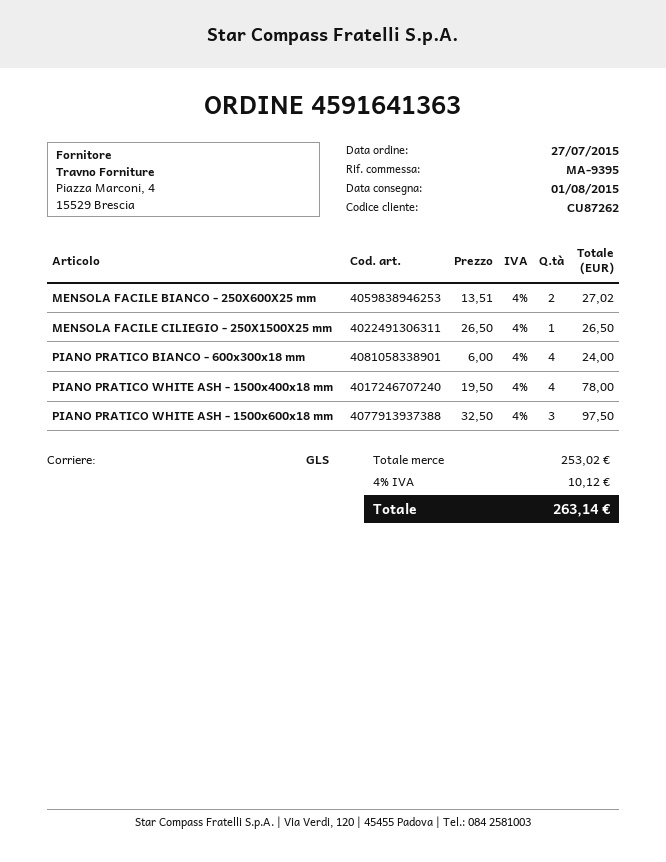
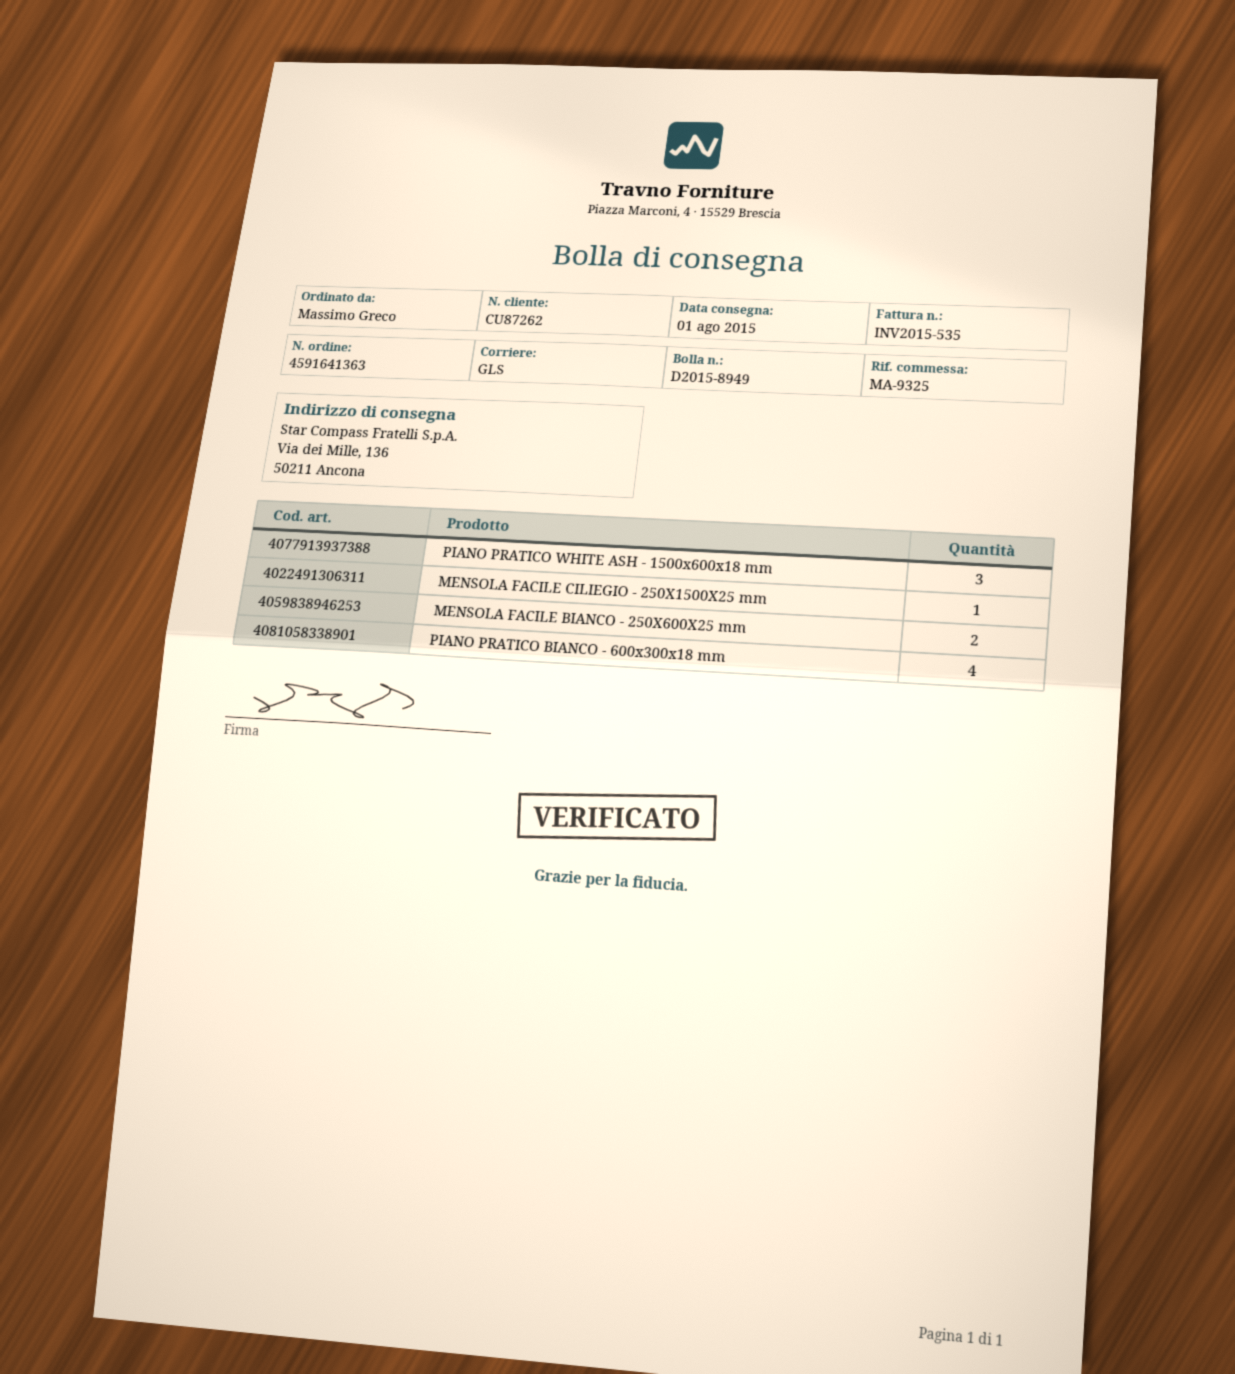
reference: MA-9395 -> MA-9325
PIANO PRATICO WHITE ASH - 1500x400x18 mm: 4 -> none

